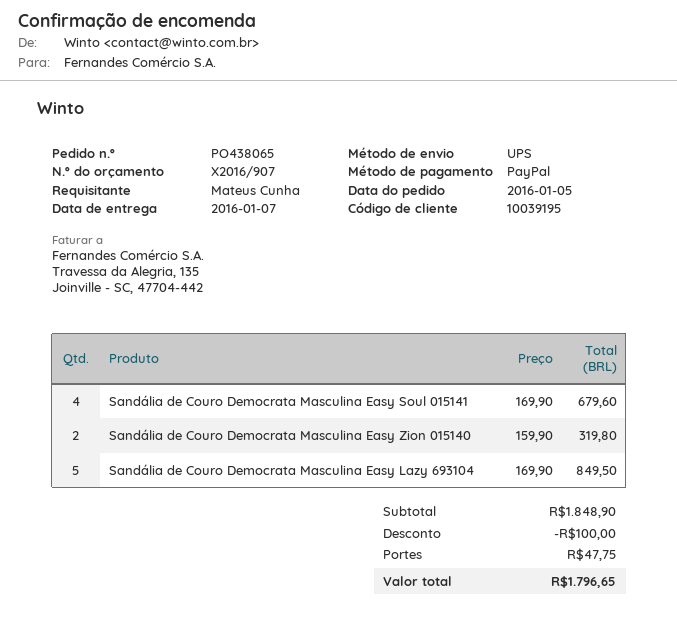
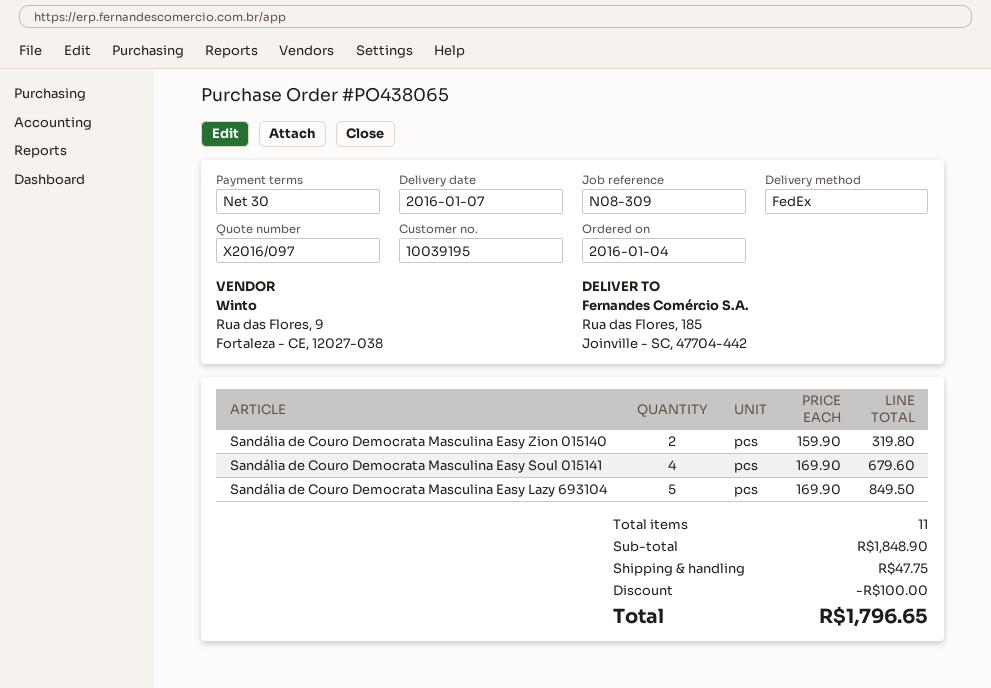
quote number: X2016/907 -> X2016/097
order date: 2016-01-05 -> 2016-01-04
shipping method: UPS -> FedEx

